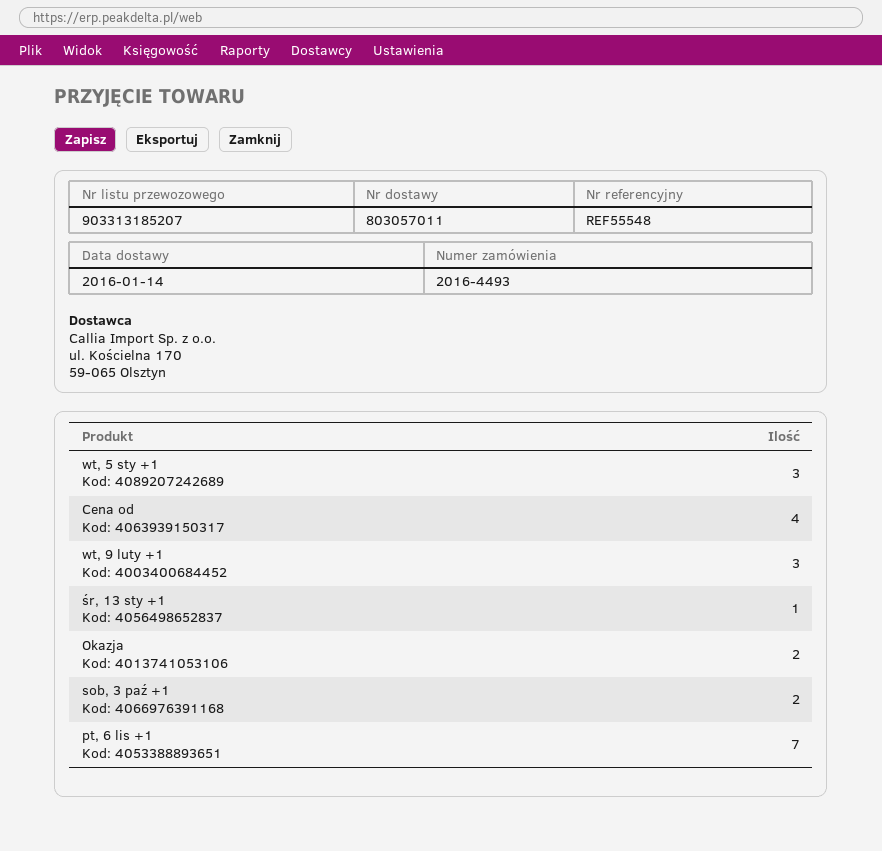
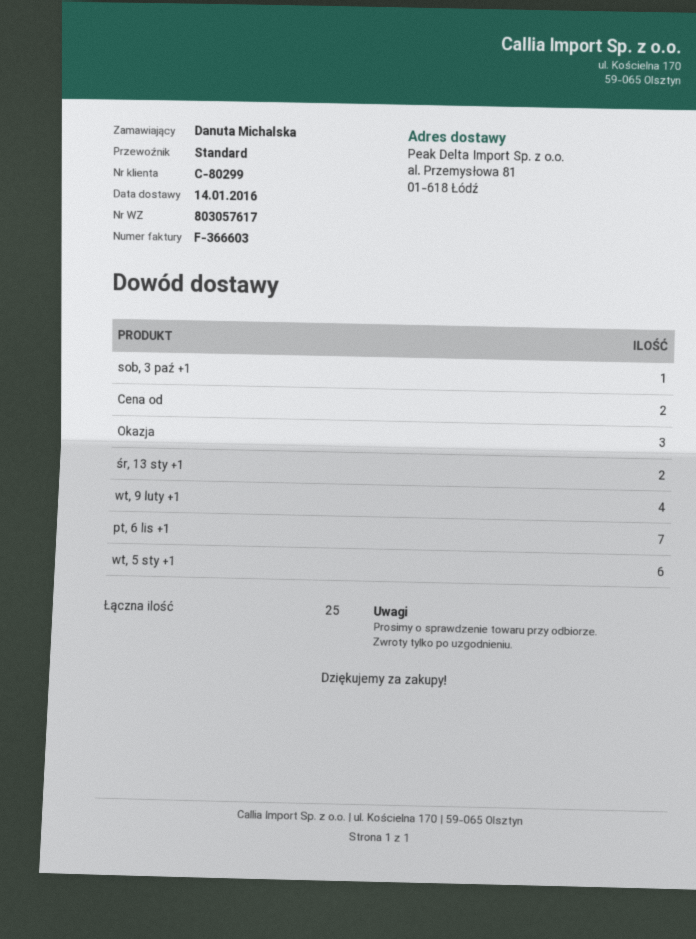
delivery note number: 803057011 -> 803057617
wt, 5 sty +1: 3 -> 6
Cena od: 4 -> 2
wt, 9 luty +1: 3 -> 4
śr, 13 sty +1: 1 -> 2
Okazja: 2 -> 3
sob, 3 paź +1: 2 -> 1

